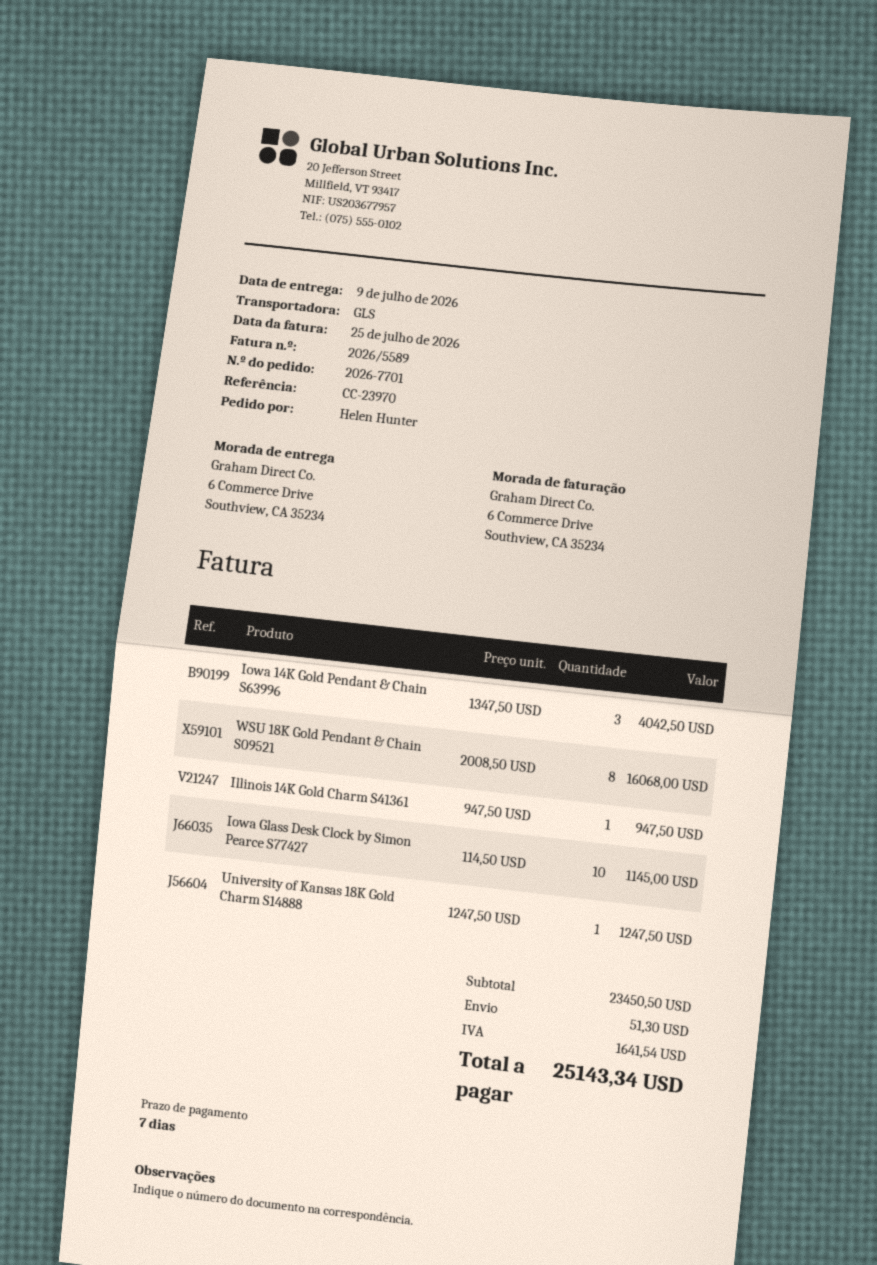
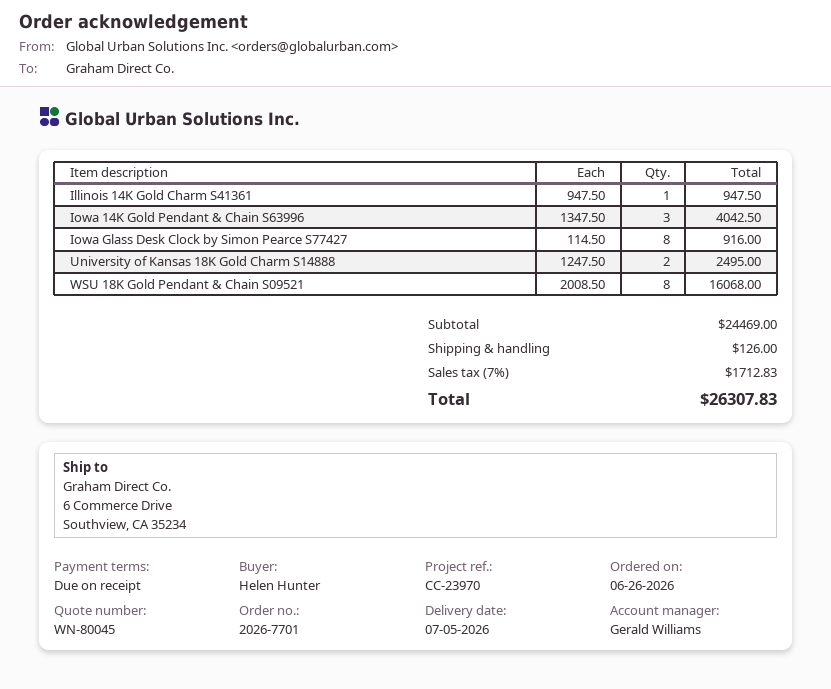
delivery date: 2026-07-09 -> 2026-07-05
payment terms: 7 days -> on receipt
Iowa Glass Desk Clock by Simon Pearce S77427: 10 x 114.50 = 1145.00 -> 8 x 114.50 = 916.00
University of Kansas 18K Gold Charm S14888: 1 x 1247.50 = 1247.50 -> 2 x 1247.50 = 2495.00
subtotal: 23450.50 -> 24469.00
shipping: 51.30 -> 126.00
tax: 1641.54 -> 1712.83
total: 25143.34 -> 26307.83

